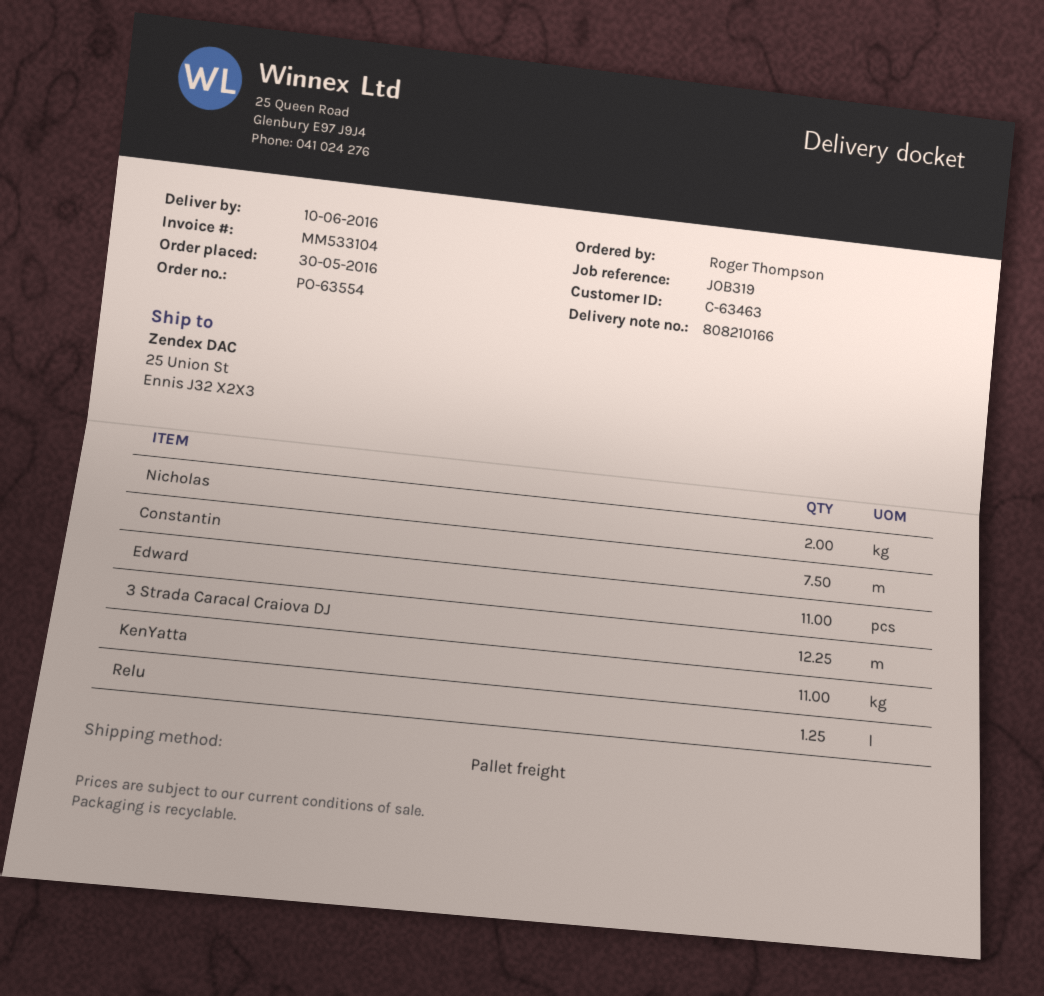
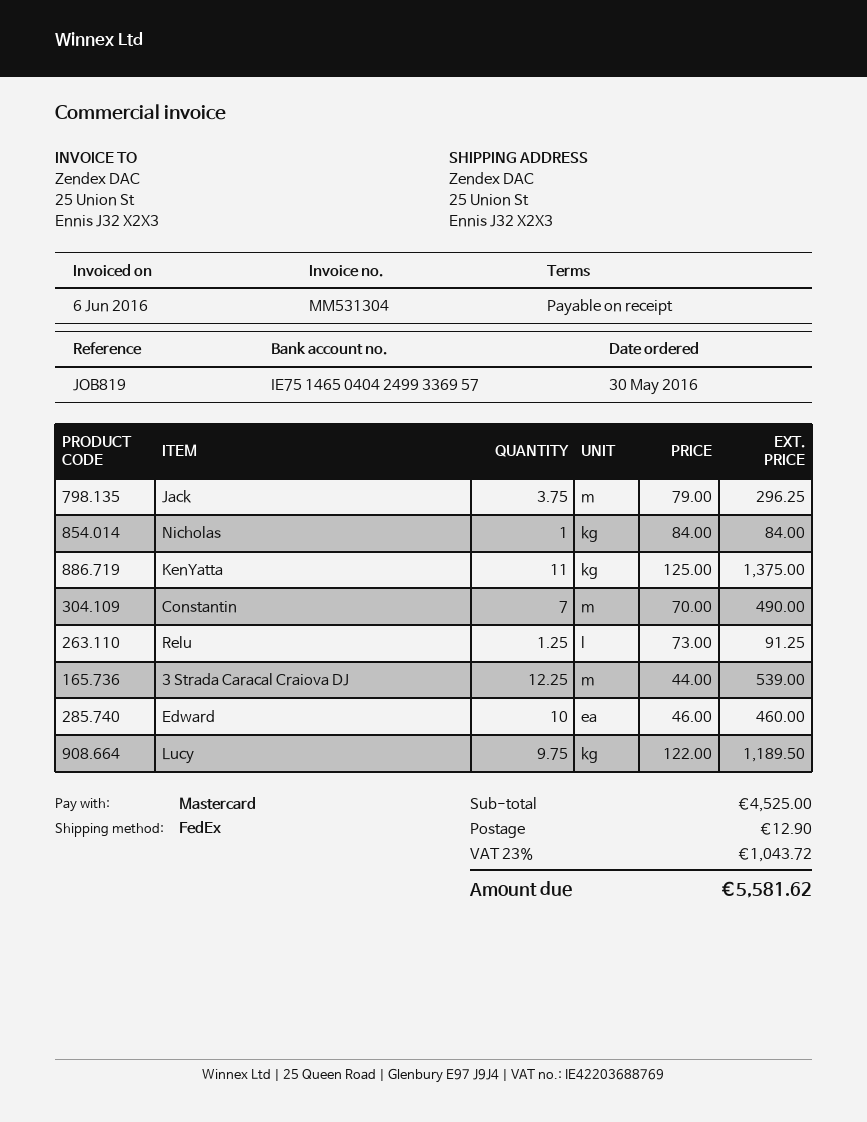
invoice number: MM533104 -> MM531304
reference: JOB319 -> JOB819
shipping method: pallet freight -> FedEx
Nicholas: 2 -> 1
Constantin: 7.5 -> 7
Edward: 11 -> 10
Jack: none -> 3.75
Lucy: none -> 9.75

